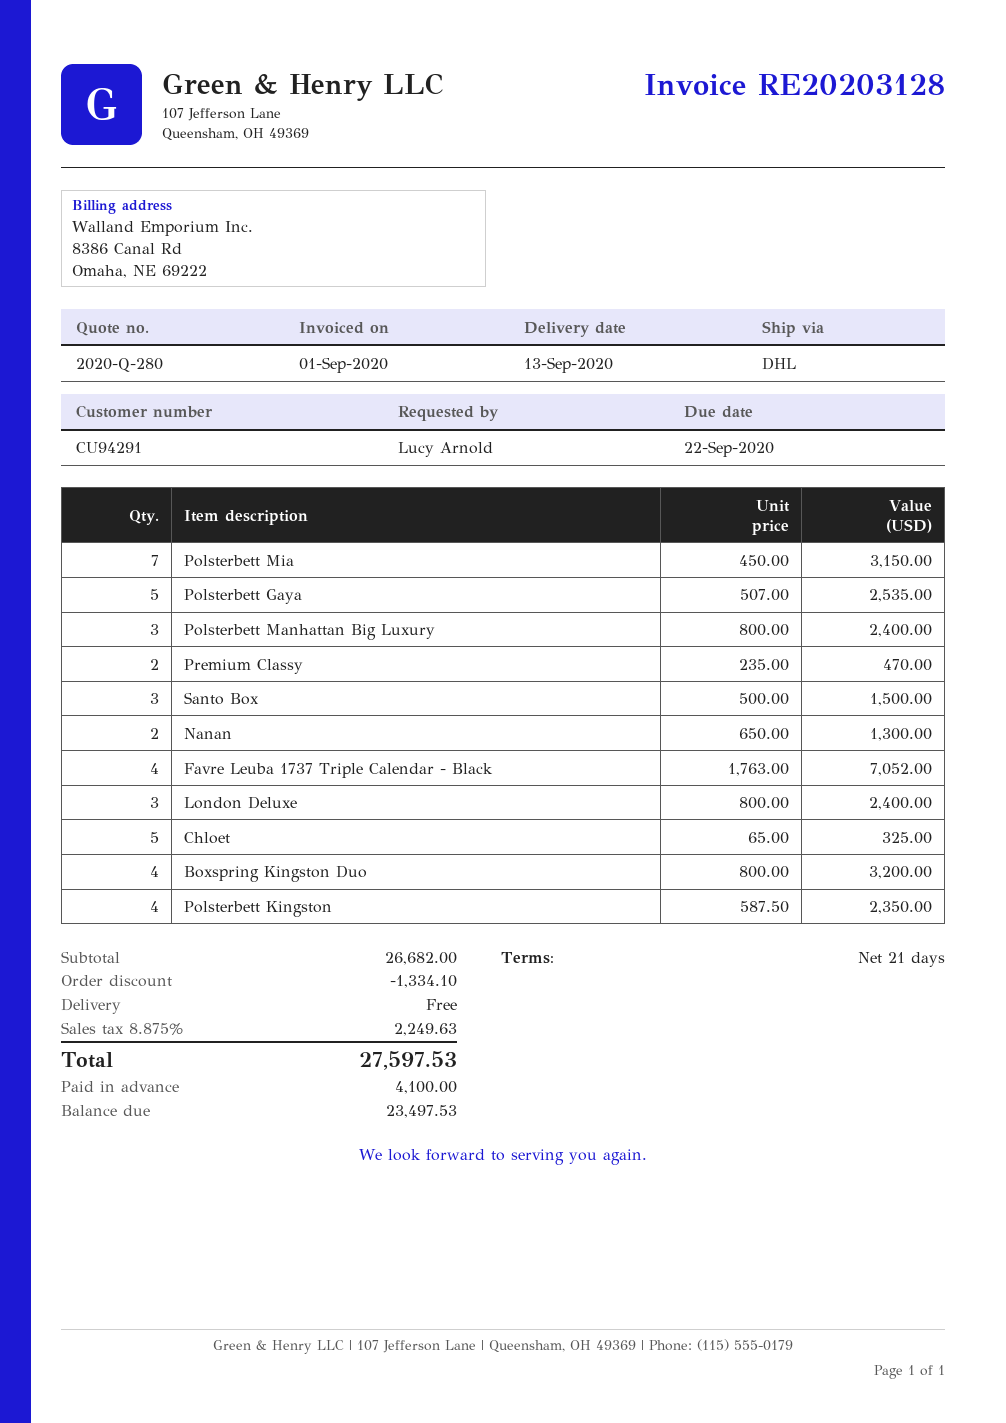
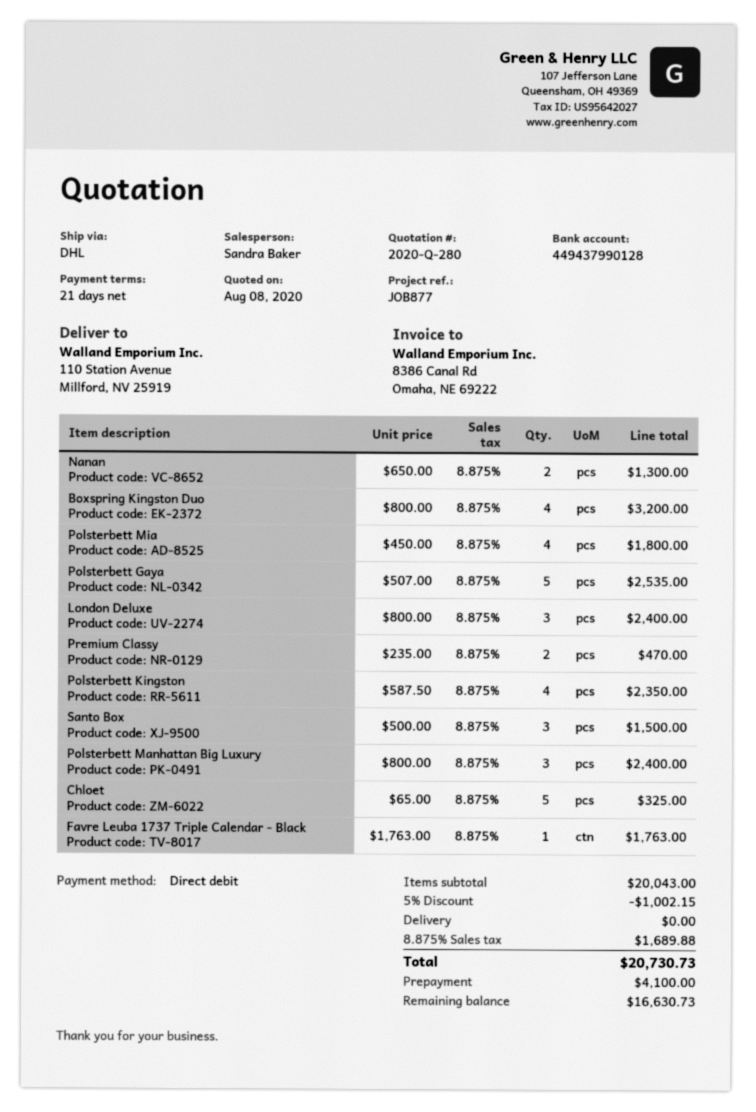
Polsterbett Mia: 7 x 450.00 = 3150.00 -> 4 x 450.00 = 1800.00
Favre Leuba 1737 Triple Calendar - Black: 4 x 1763.00 = 7052.00 -> 1 x 1763.00 = 1763.00
subtotal: 26682.00 -> 20043.00
discount: 1334.10 -> 1002.15
tax: 8.875% = 2249.63 -> 8.875% = 1689.88
total: 27597.53 -> 20730.73
balance: 23497.53 -> 16630.73

